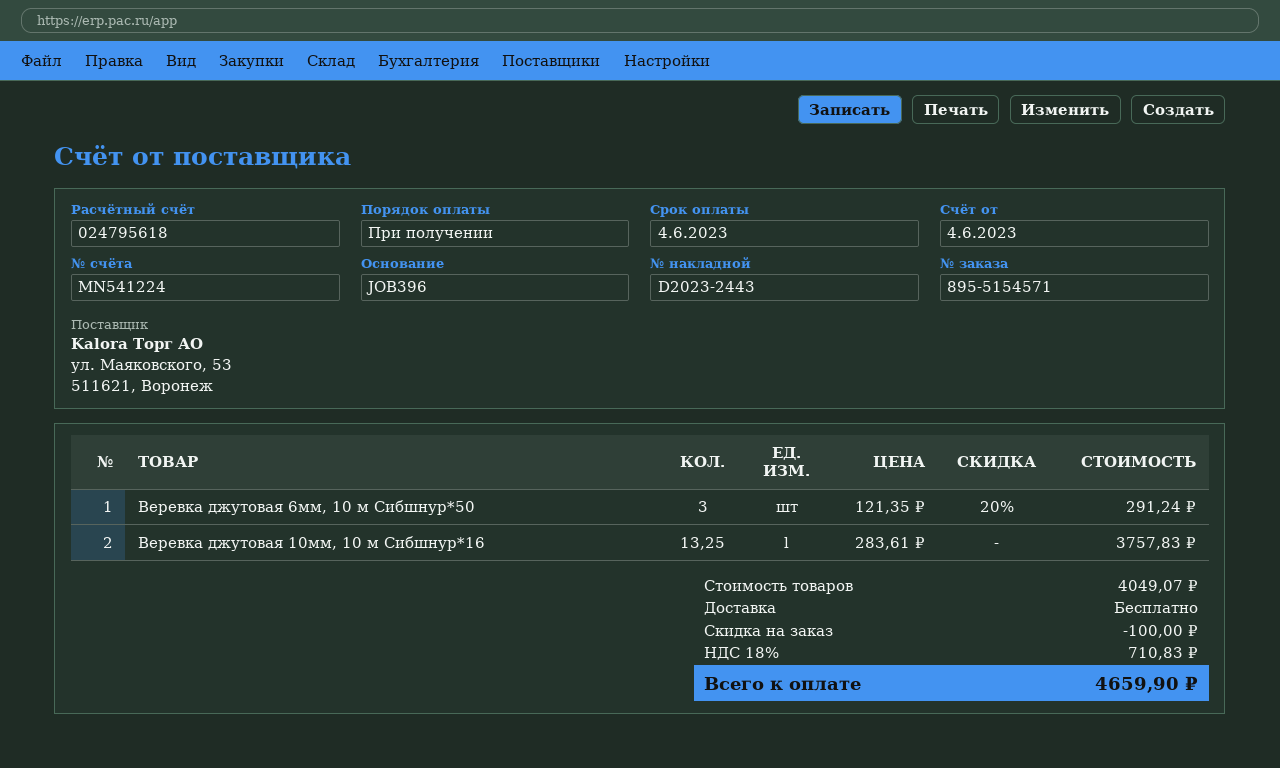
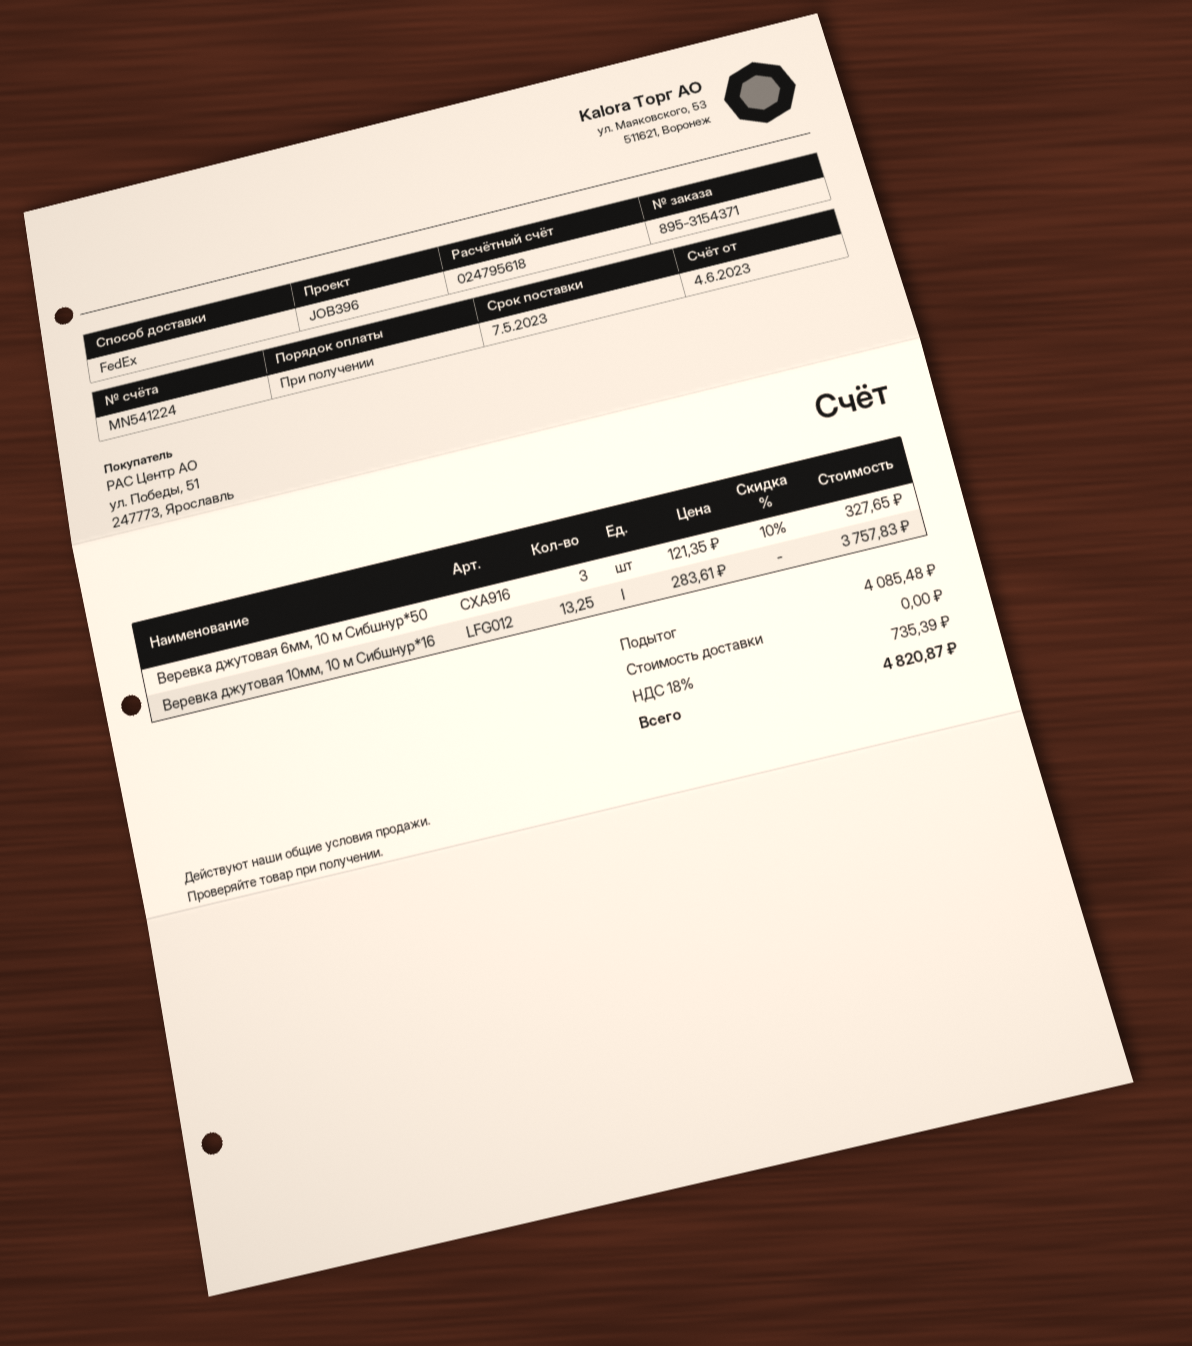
order number: 895-5154571 -> 895-3154371
Веревка джутовая 6мм, 10 м Сибшнур*50: 3 x 121.35 - 20% = 291.24 -> 3 x 121.35 - 10% = 327.65
subtotal: 4049.07 -> 4085.48
discount: 100.00 -> none
tax: 18% = 710.83 -> 18% = 735.39
total: 4659.90 -> 4820.87

